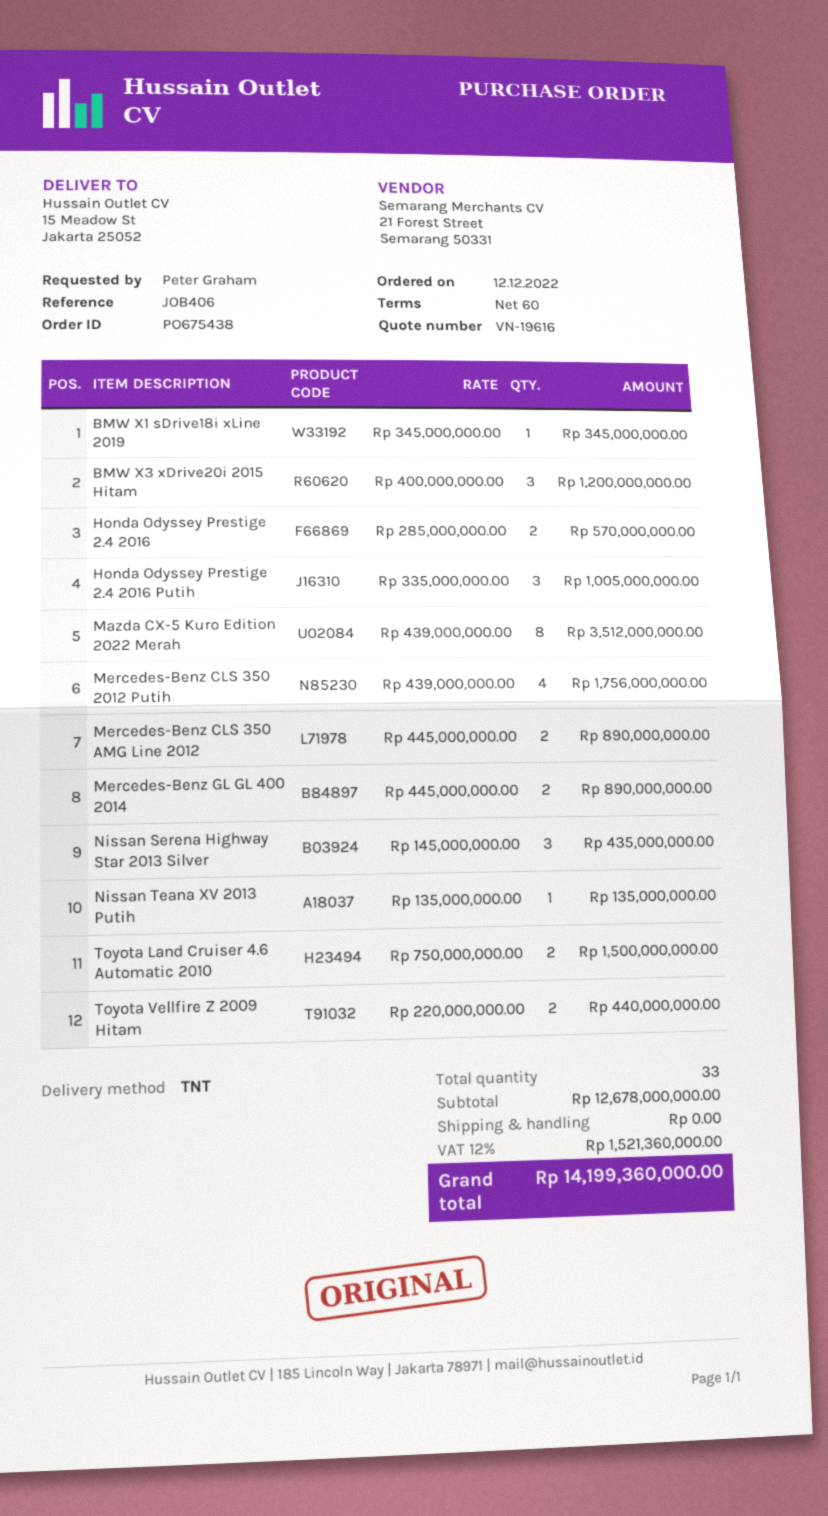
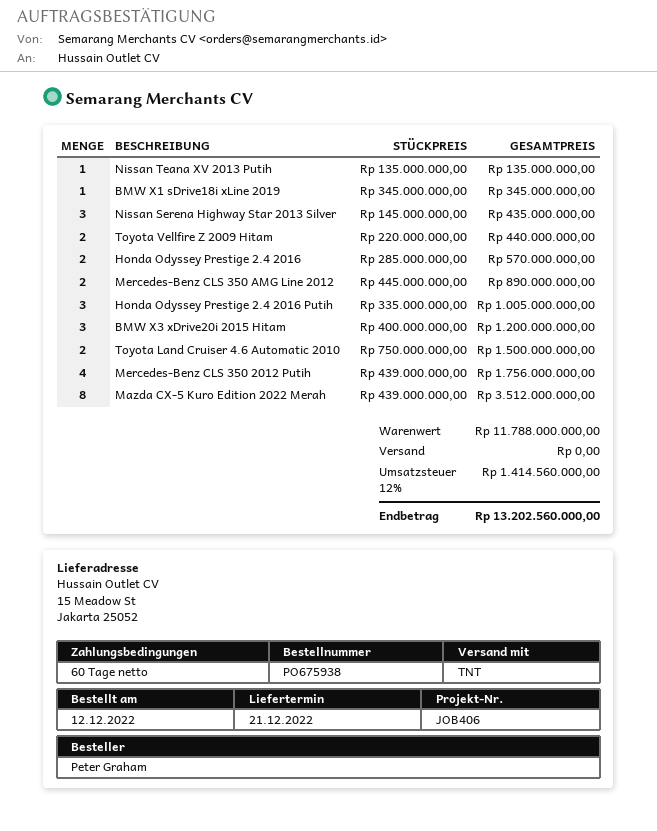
order number: PO675438 -> PO675938
Mercedes-Benz GL GL 400 2014: 2 x 445000000.00 = 890000000.00 -> none
subtotal: 12678000000.00 -> 11788000000.00
tax: 12% = 1521360000.00 -> 12% = 1414560000.00
total: 14199360000.00 -> 13202560000.00

